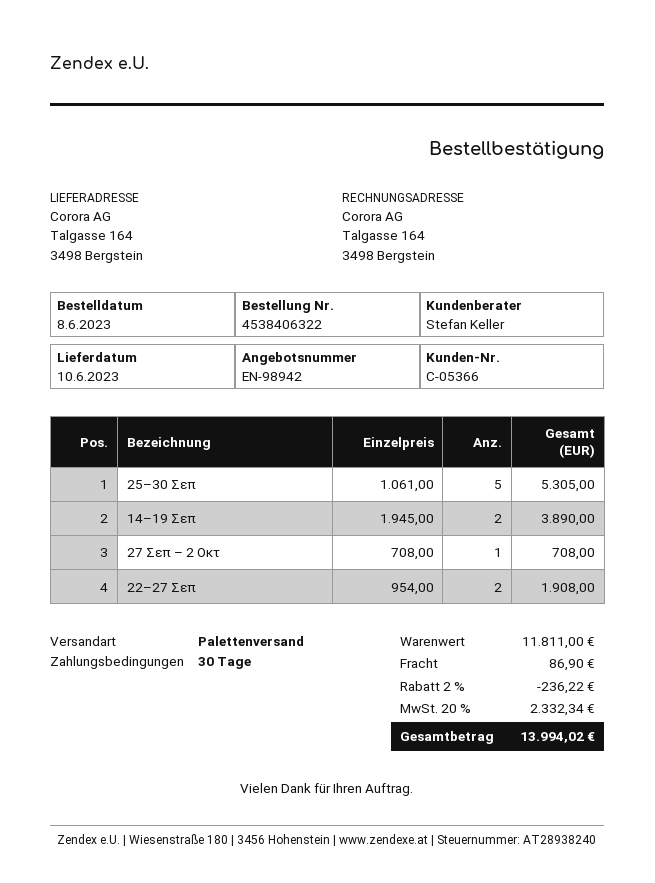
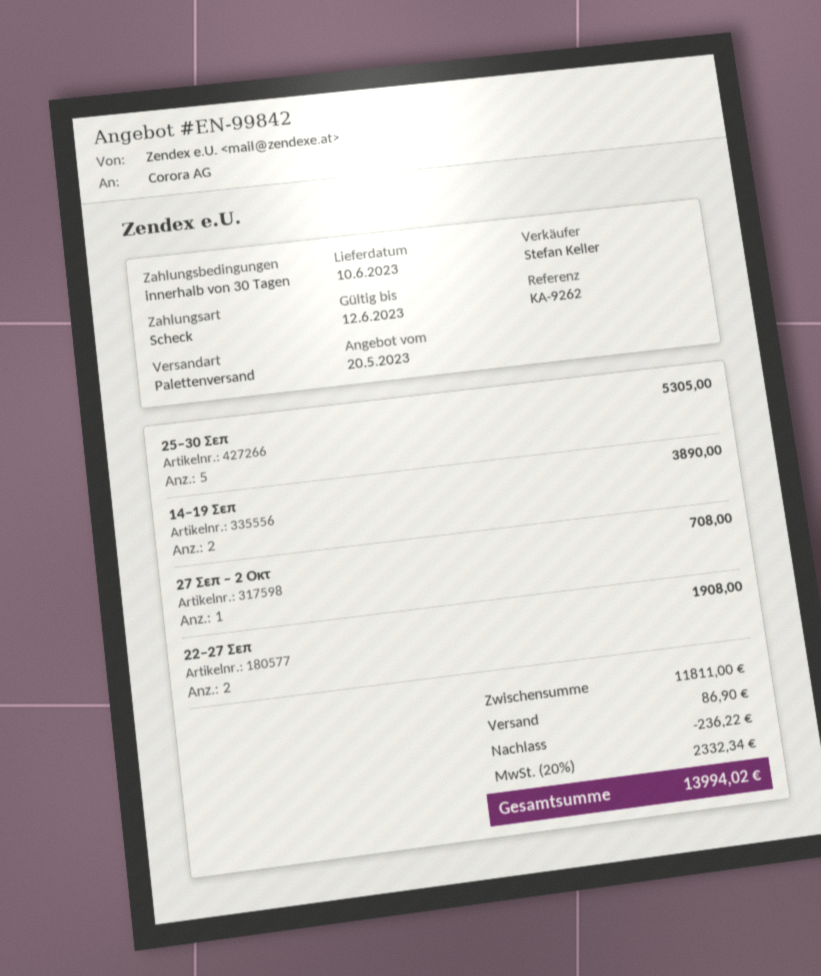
quote number: EN-98942 -> EN-99842

